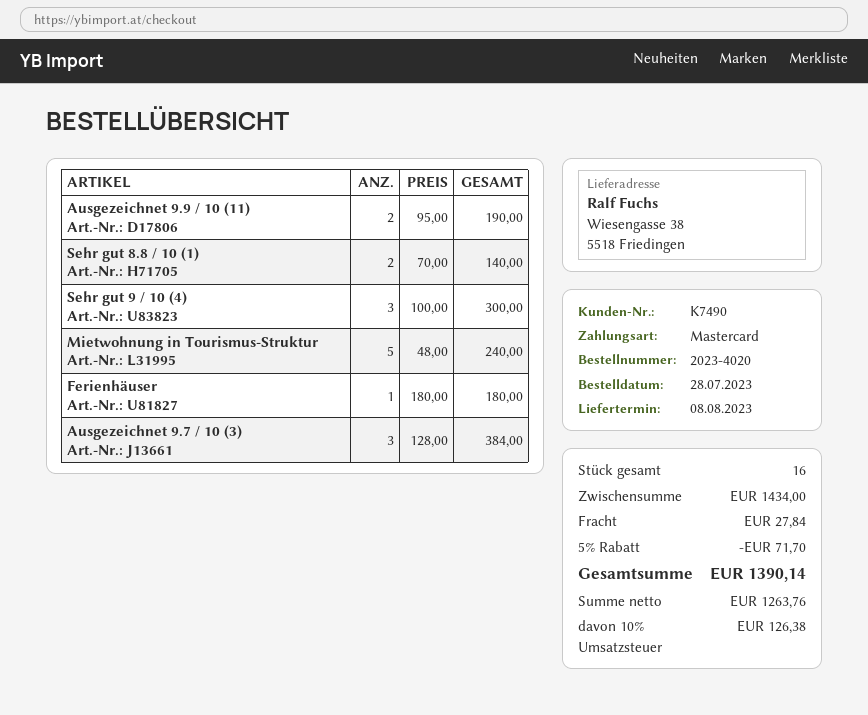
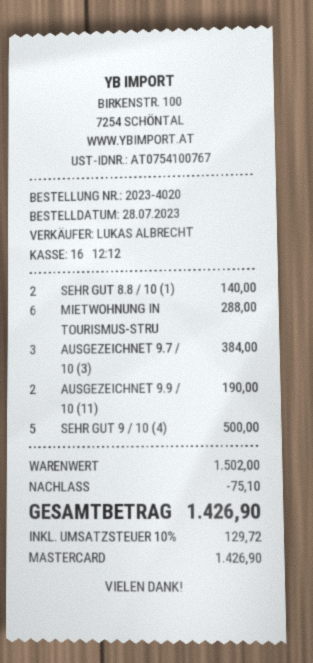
Sehr gut 9 / 10 (4): 3 for 300.00 -> 5 for 500.00
Mietwohnung in Tourismus-Struktur: 5 for 240.00 -> 6 for 288.00
Ferienhäuser: 1 for 180.00 -> none
subtotal: 1434.00 -> 1502.00
discount: 71.70 -> 75.10
shipping: 27.84 -> none
tax: 10% = 126.38 -> 10% = 129.72
total: 1390.14 -> 1426.90

